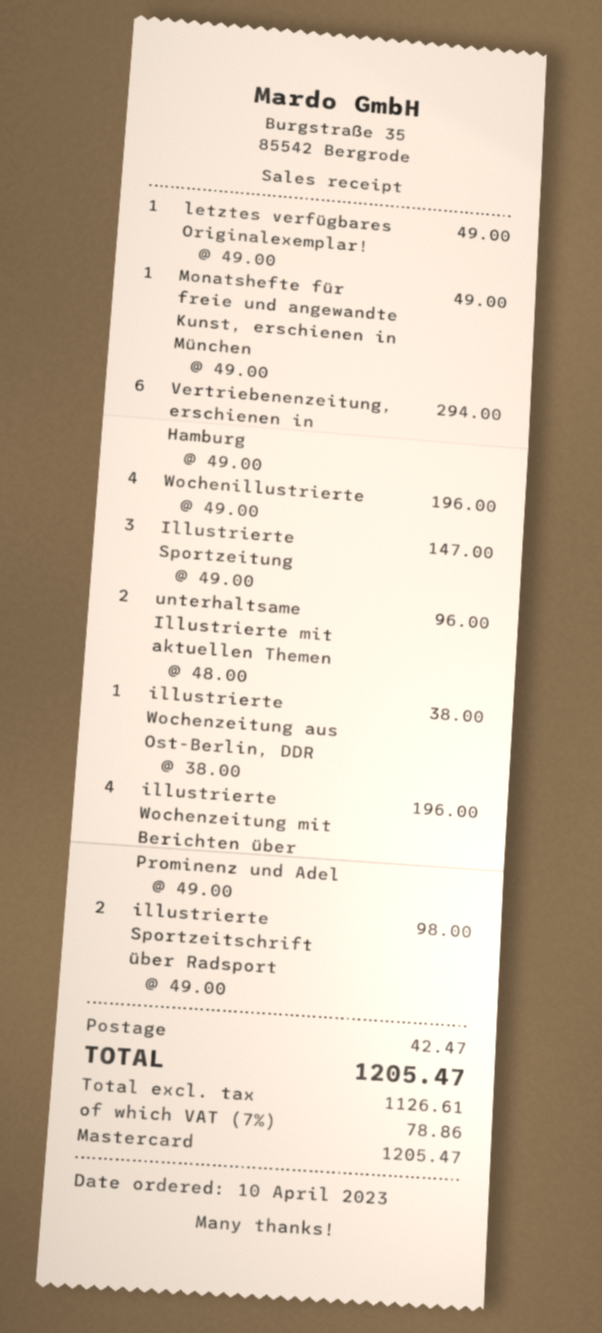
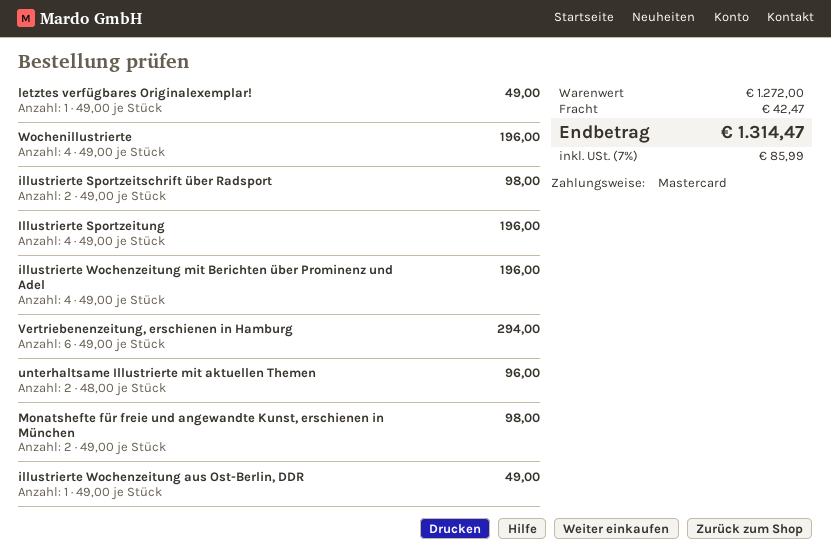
Monatshefte für freie und angewandte Kunst, erschienen in München: 1 x 49.00 = 49.00 -> 2 x 49.00 = 98.00
Illustrierte Sportzeitung: 3 x 49.00 = 147.00 -> 4 x 49.00 = 196.00
illustrierte Wochenzeitung aus Ost-Berlin, DDR: 1 x 38.00 = 38.00 -> 1 x 49.00 = 49.00
tax: 7% = 78.86 -> 7% = 85.99
total: 1205.47 -> 1314.47

